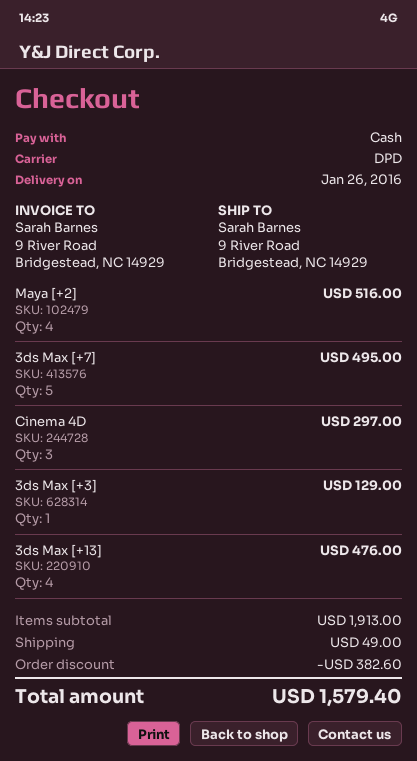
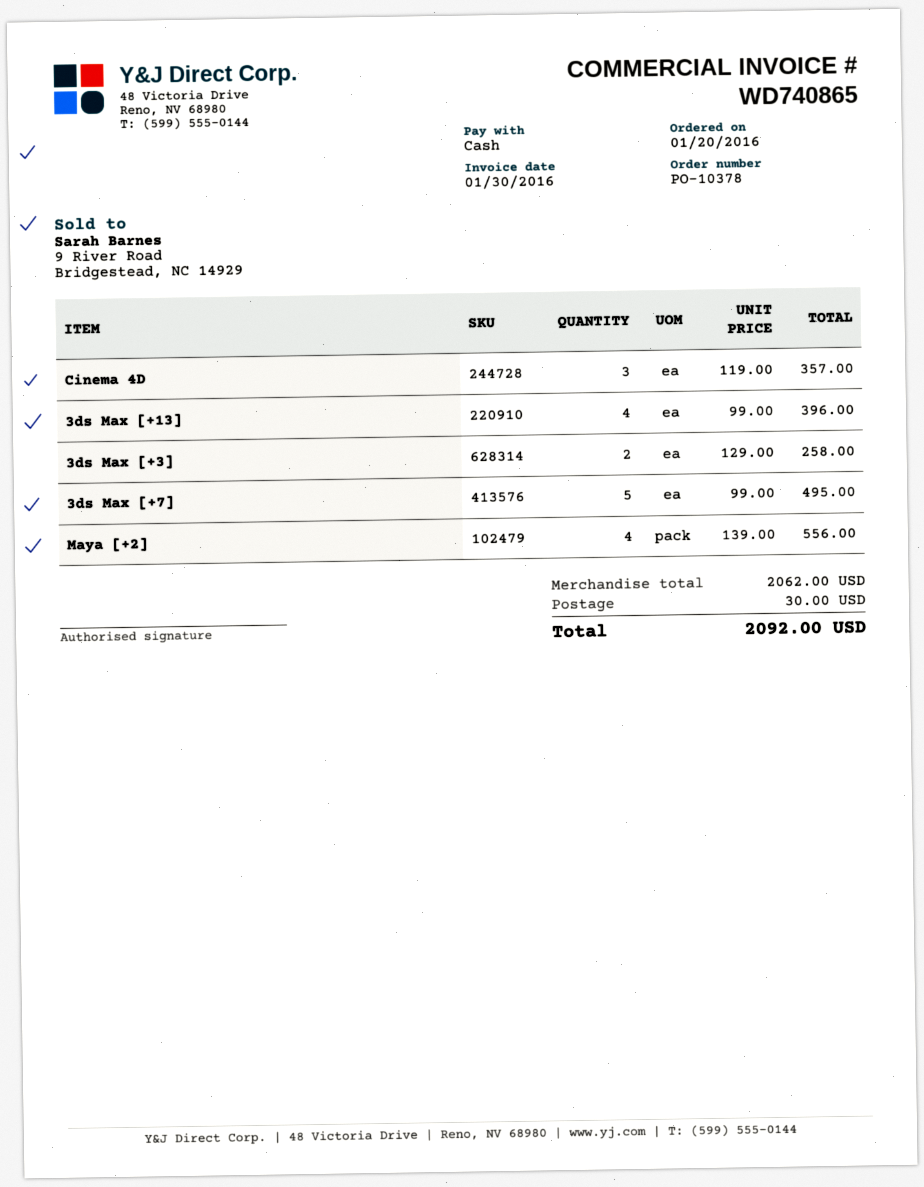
Maya [+2]: 4 for 516.00 -> 4 for 556.00
Cinema 4D: 3 for 297.00 -> 3 for 357.00
3ds Max [+3]: 1 for 129.00 -> 2 for 258.00
3ds Max [+13]: 4 for 476.00 -> 4 for 396.00
subtotal: 1913.00 -> 2062.00
discount: 382.60 -> none
shipping: 49.00 -> 30.00
total: 1579.40 -> 2092.00

